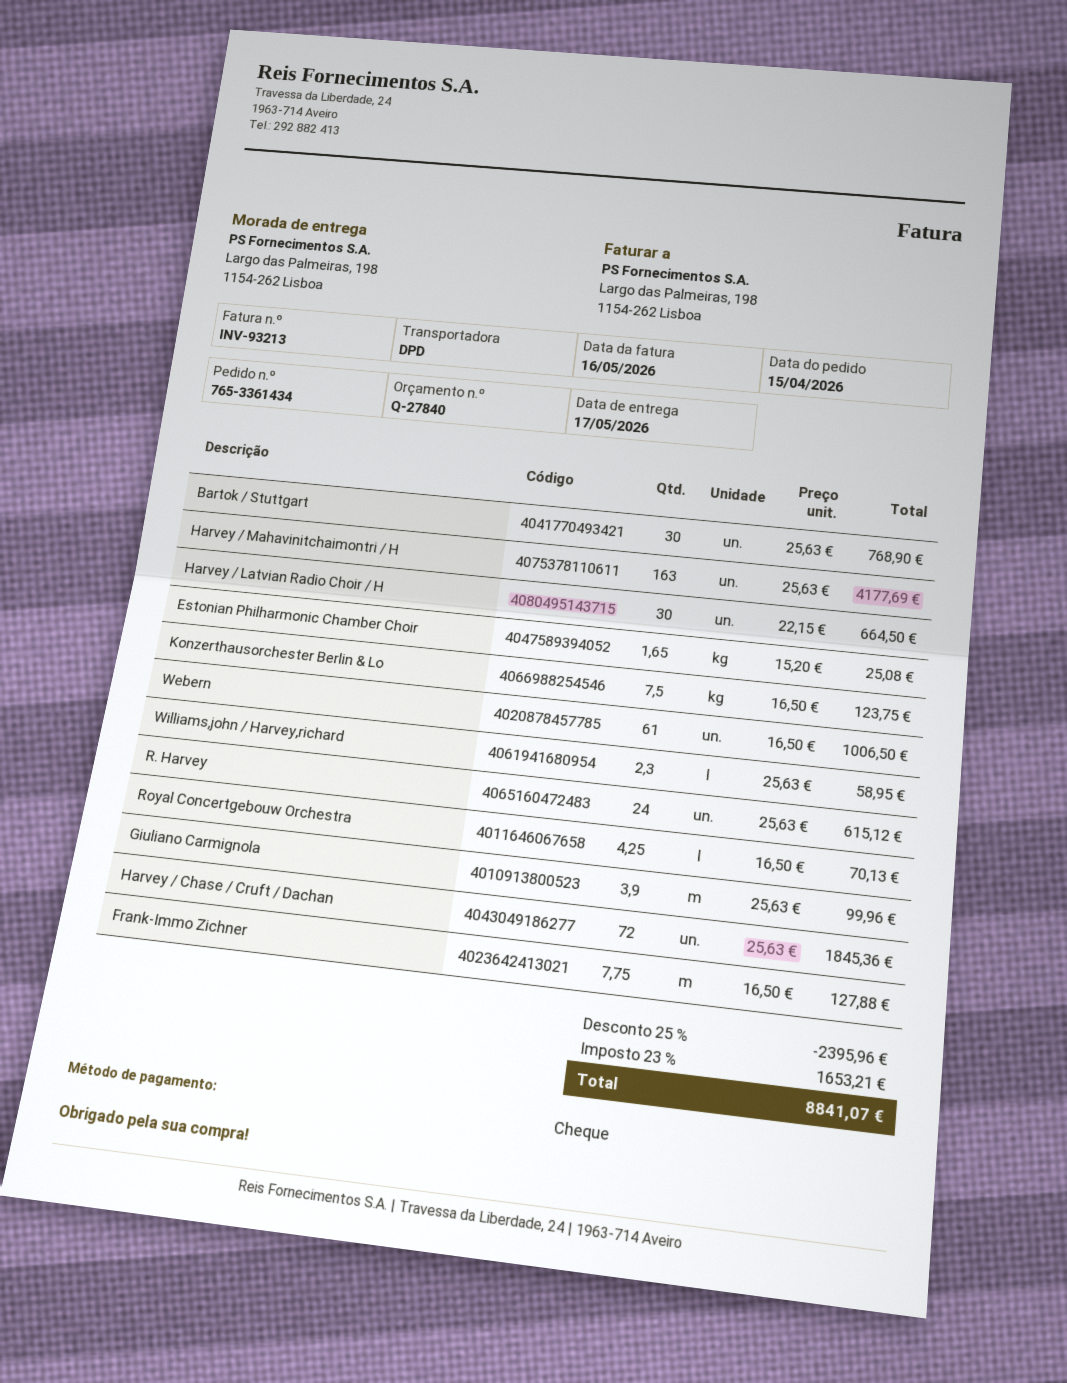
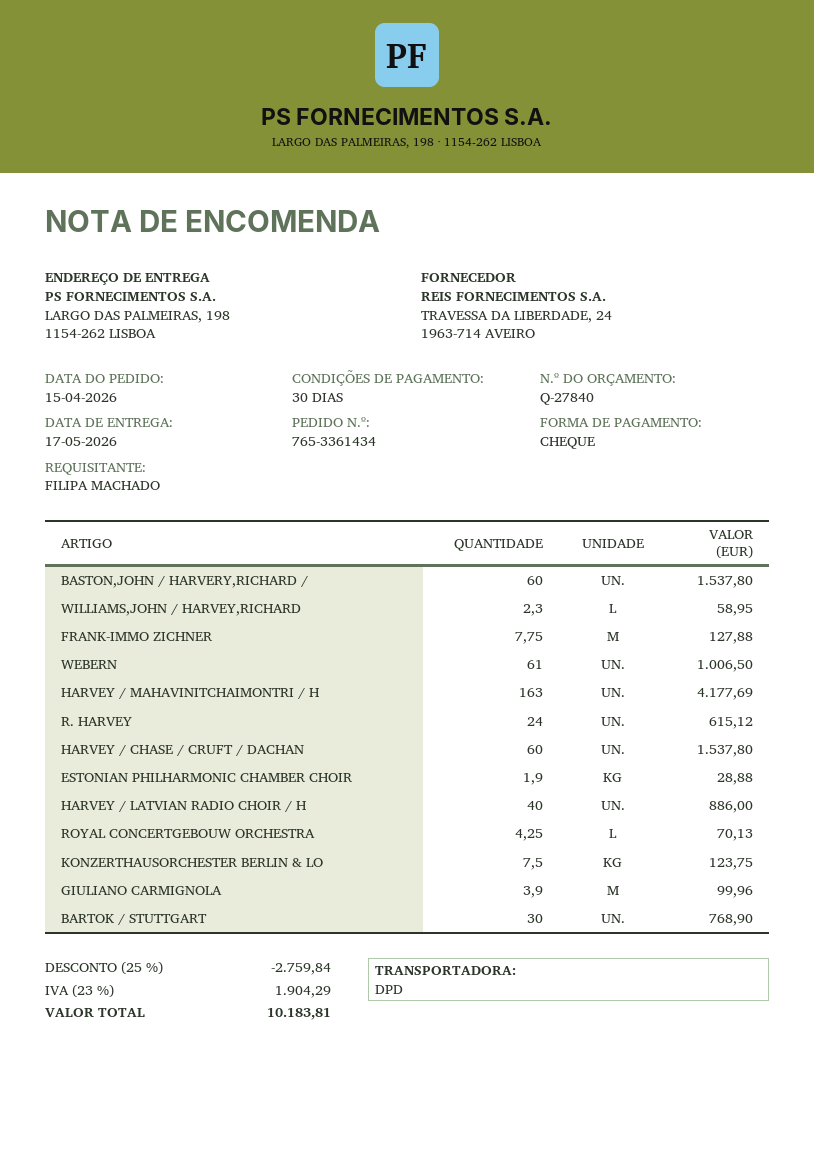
Harvey / Latvian Radio Choir / H: 30 for 664.50 -> 40 for 886.00
Estonian Philharmonic Chamber Choir: 1.65 for 25.08 -> 1.9 for 28.88
Harvey / Chase / Cruft / Dachan: 72 for 1845.36 -> 60 for 1537.80
BASTON,JOHN / HARVERY,RICHARD /: none -> 60 for 1537.80
discount: 25% = 2395.96 -> 25% = 2759.84
tax: 23% = 1653.21 -> 23% = 1904.29
total: 8841.07 -> 10183.81

